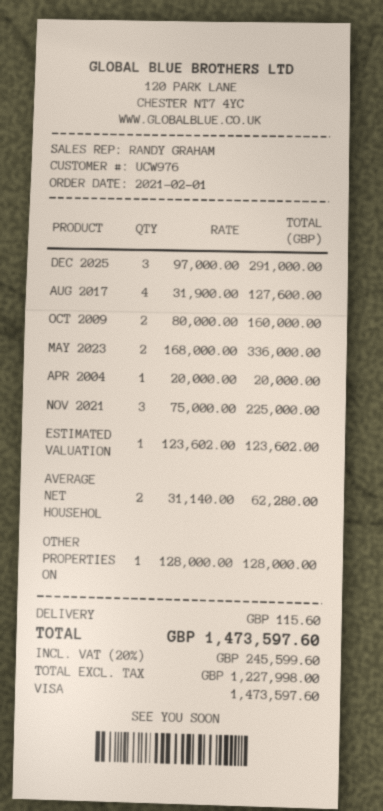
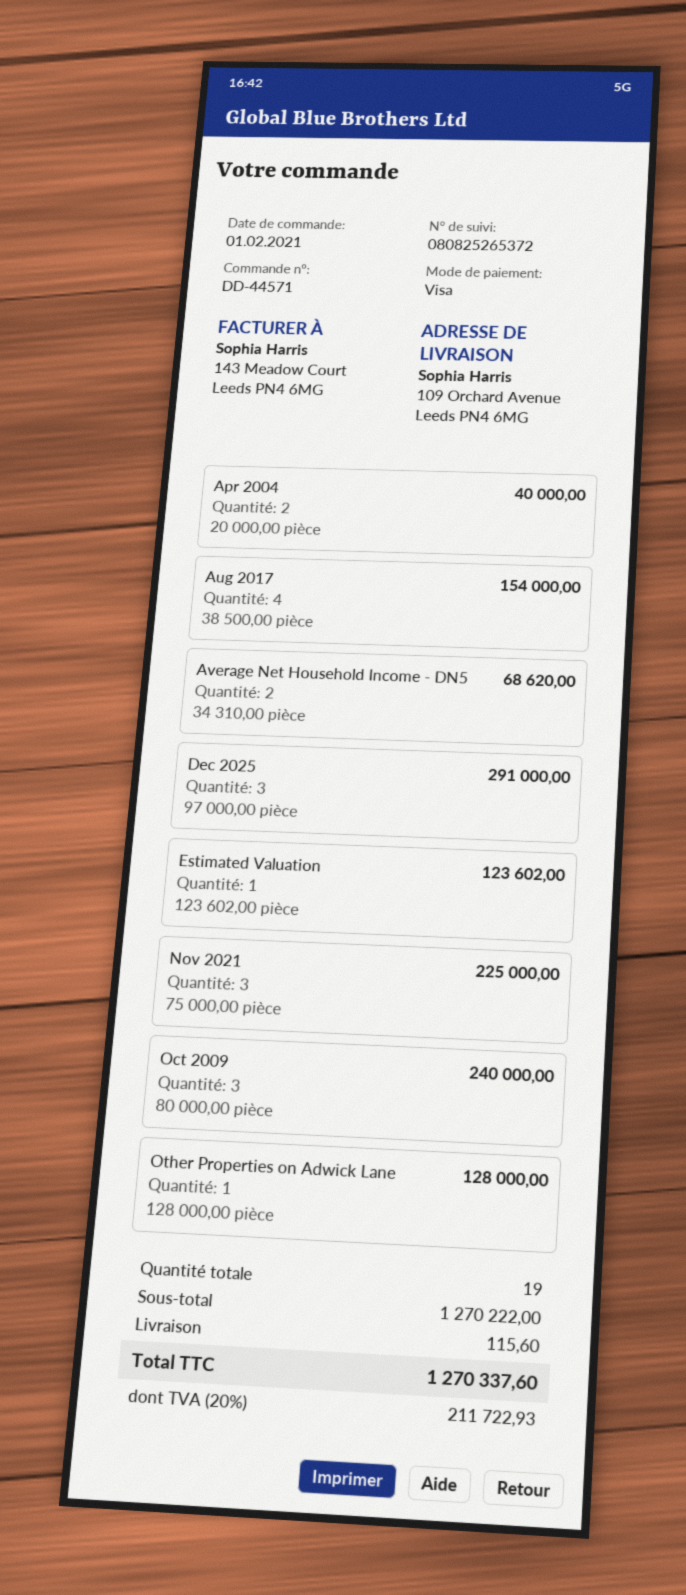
AUG 2017: 4 x 31900.00 = 127600.00 -> 4 x 38500.00 = 154000.00
OCT 2009: 2 x 80000.00 = 160000.00 -> 3 x 80000.00 = 240000.00
MAY 2023: 2 x 168000.00 = 336000.00 -> none
APR 2004: 1 x 20000.00 = 20000.00 -> 2 x 20000.00 = 40000.00
AVERAGE NET HOUSEHOL: 2 x 31140.00 = 62280.00 -> 2 x 34310.00 = 68620.00
tax: 20% = 245599.60 -> 20% = 211722.93
total: 1473597.60 -> 1270337.60

